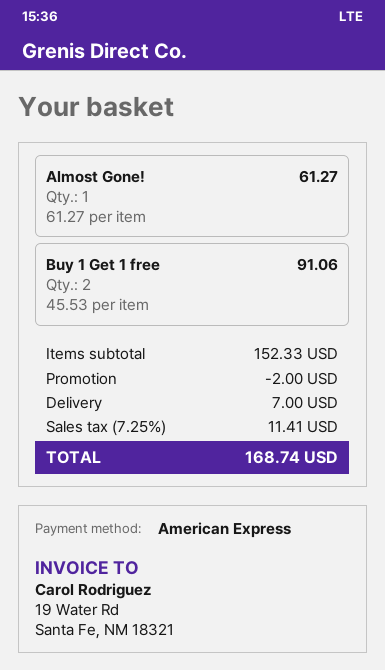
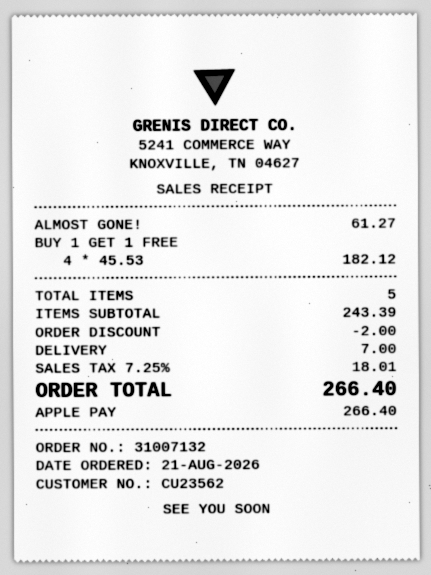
payment method: American Express -> Apple Pay
Buy 1 Get 1 free: 2 x 45.53 = 91.06 -> 4 x 45.53 = 182.12
subtotal: 152.33 -> 243.39
tax: 7.25% = 11.41 -> 7.25% = 18.01
total: 168.74 -> 266.40

